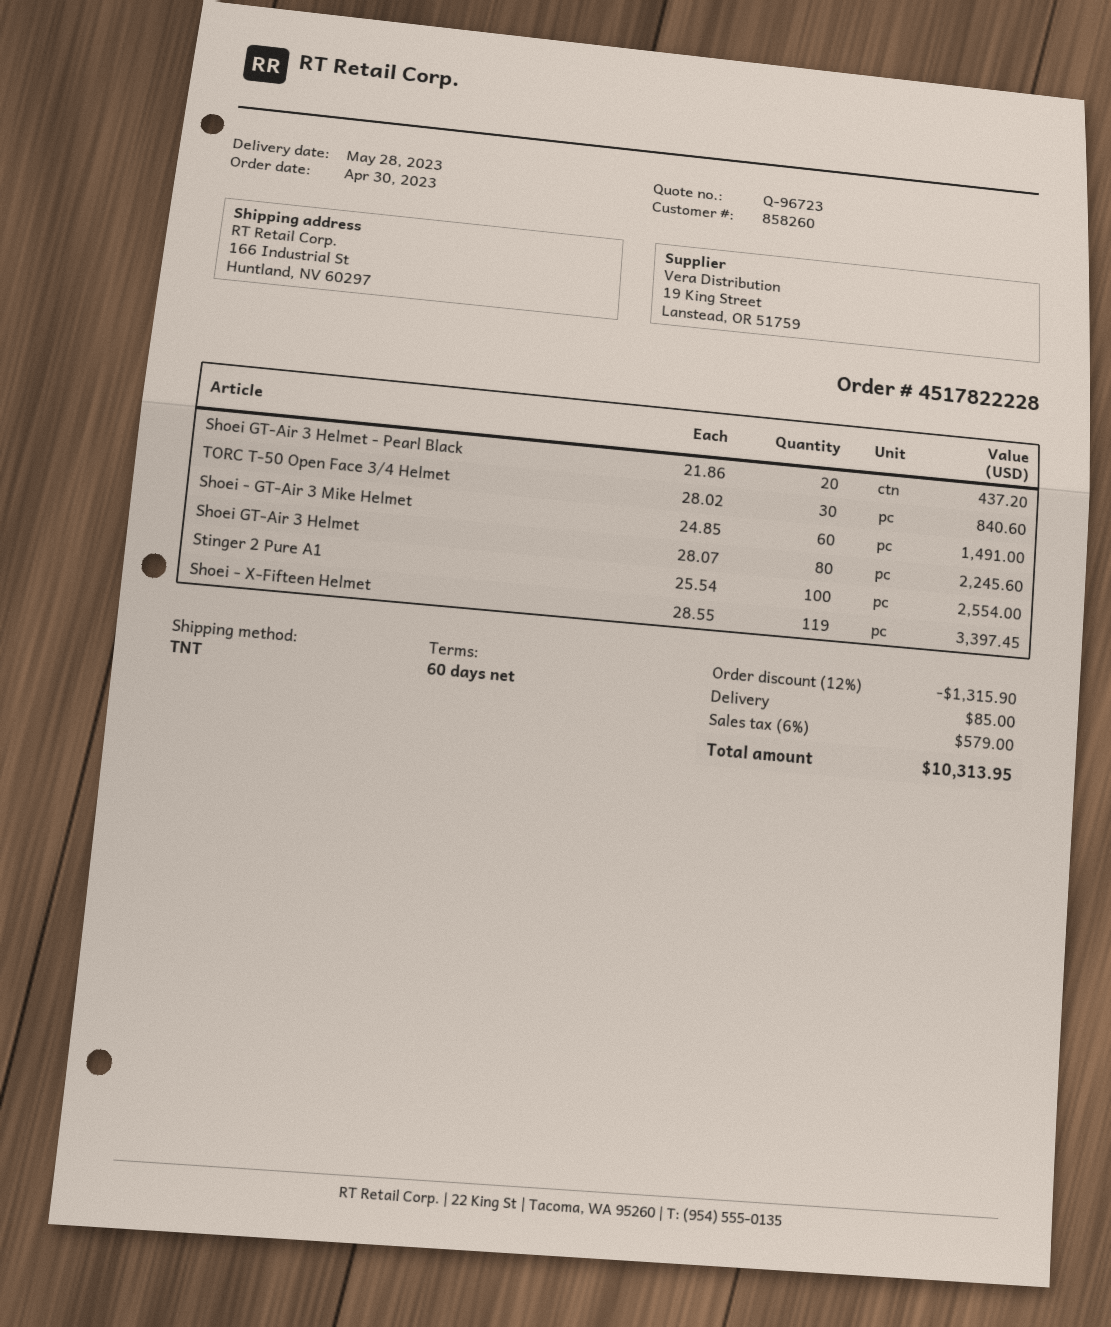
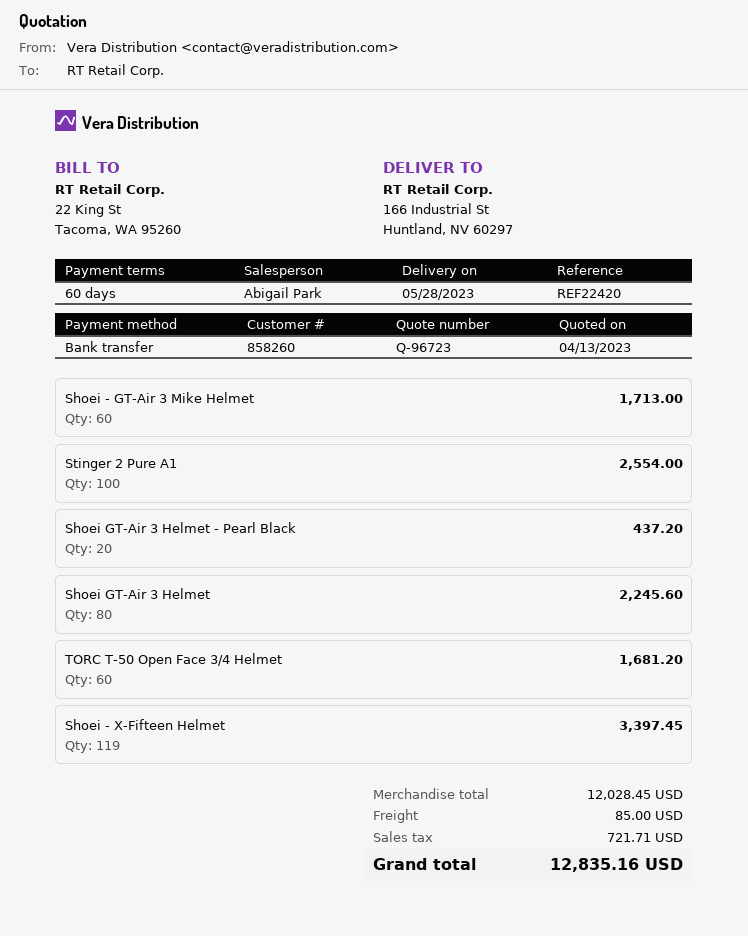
TORC T-50 Open Face 3/4 Helmet: 30 for 840.60 -> 60 for 1681.20
Shoei - GT-Air 3 Mike Helmet: 60 for 1491.00 -> 60 for 1713.00
discount: 12% = 1315.90 -> none
tax: 579.00 -> 721.71
total: 10313.95 -> 12835.16

